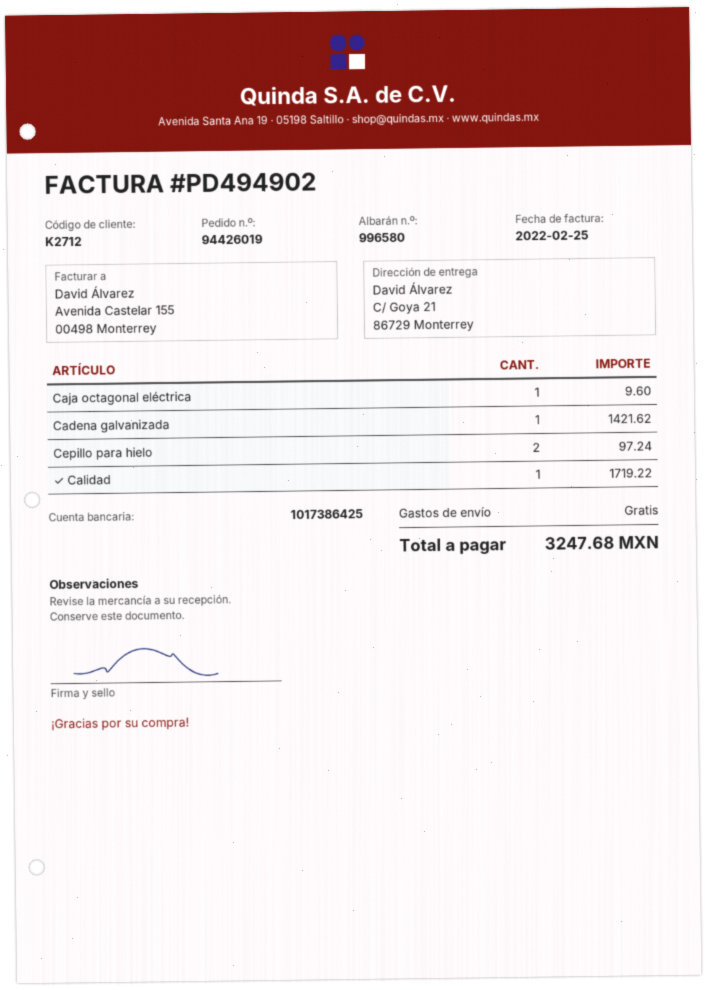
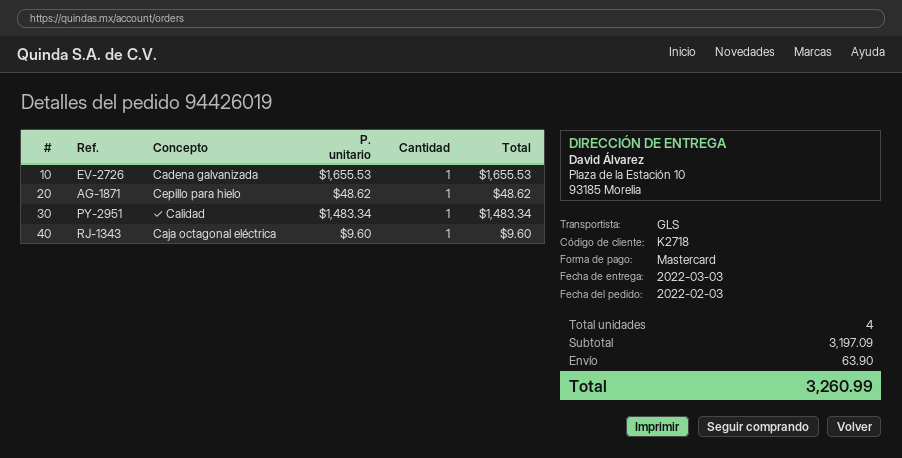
customer number: K2712 -> K2718
ship to: C/ Goya 21, 86729 Monterrey -> Plaza de la Estación 10, 93185 Morelia
Cadena galvanizada: 1 for 1421.62 -> 1 for 1655.53
Cepillo para hielo: 2 for 97.24 -> 1 for 48.62
✓ Calidad: 1 for 1719.22 -> 1 for 1483.34
shipping: 0.00 -> 63.90
total: 3247.68 -> 3260.99

